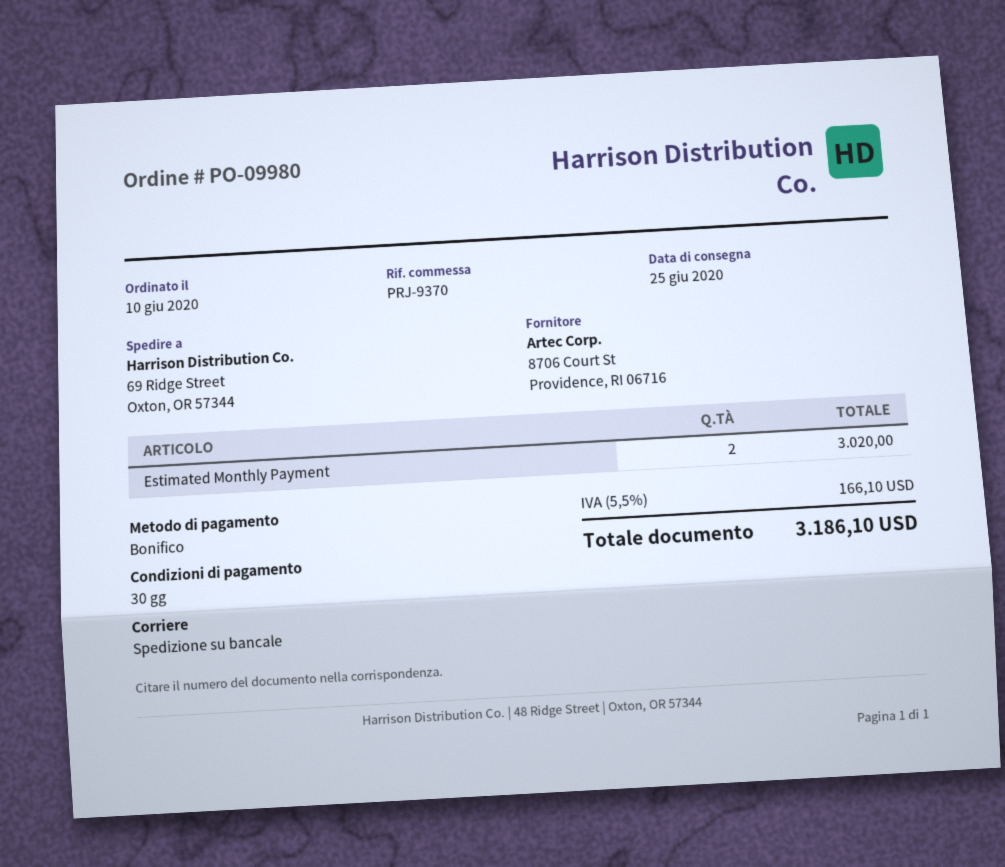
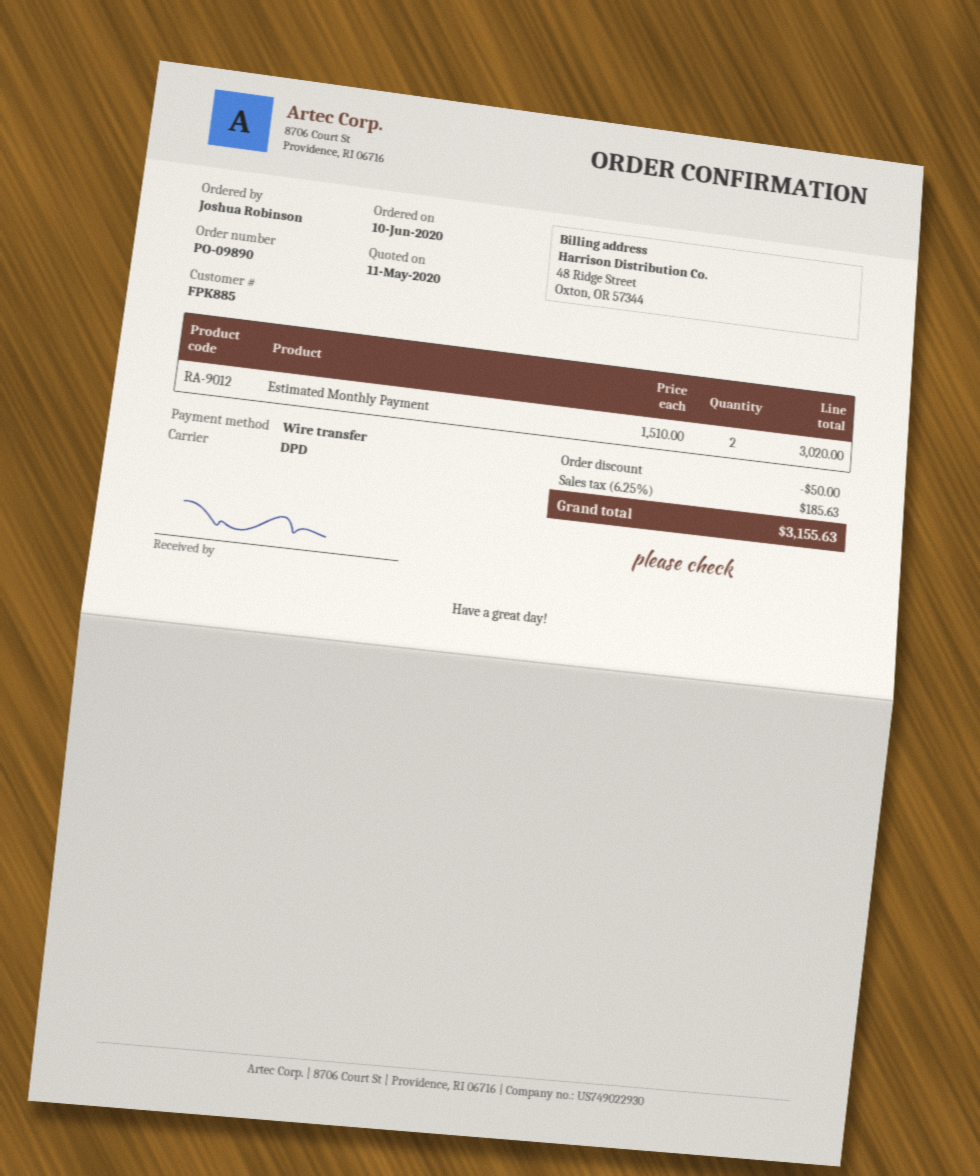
order number: PO-09980 -> PO-09890
shipping method: pallet freight -> DPD
discount: none -> 50.00
tax: 5.5% = 166.10 -> 6.25% = 185.63
total: 3186.10 -> 3155.63

